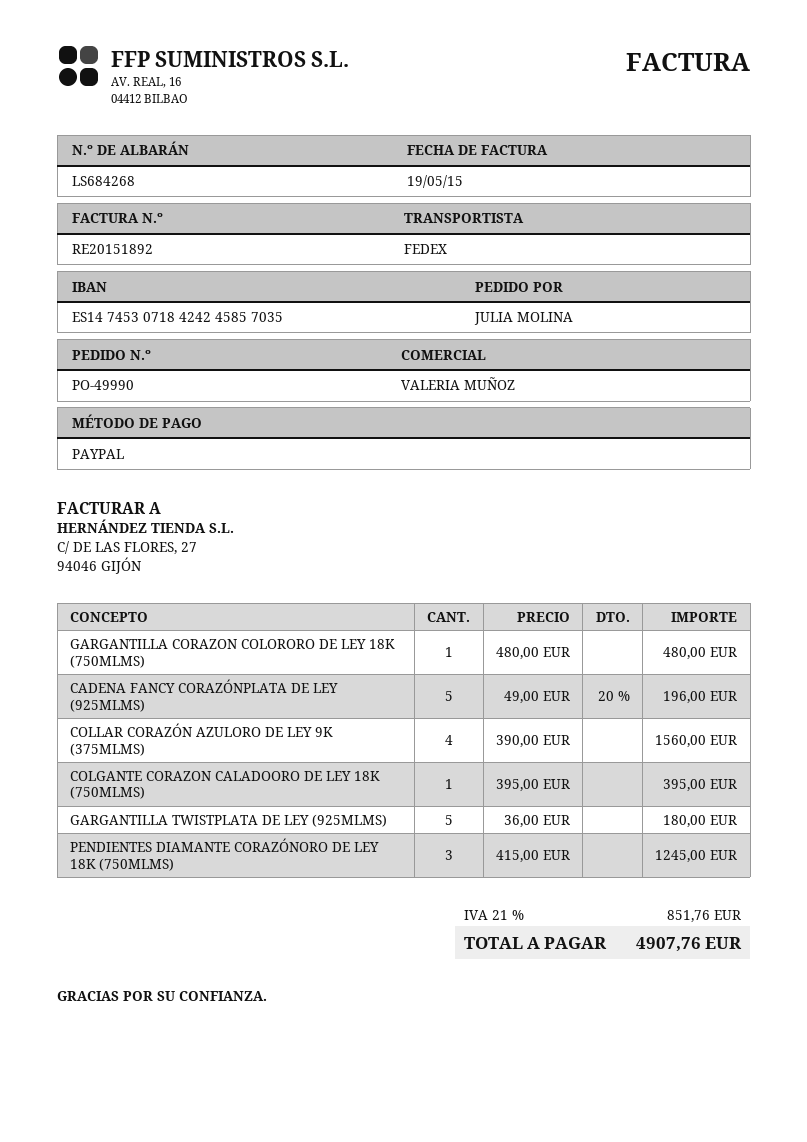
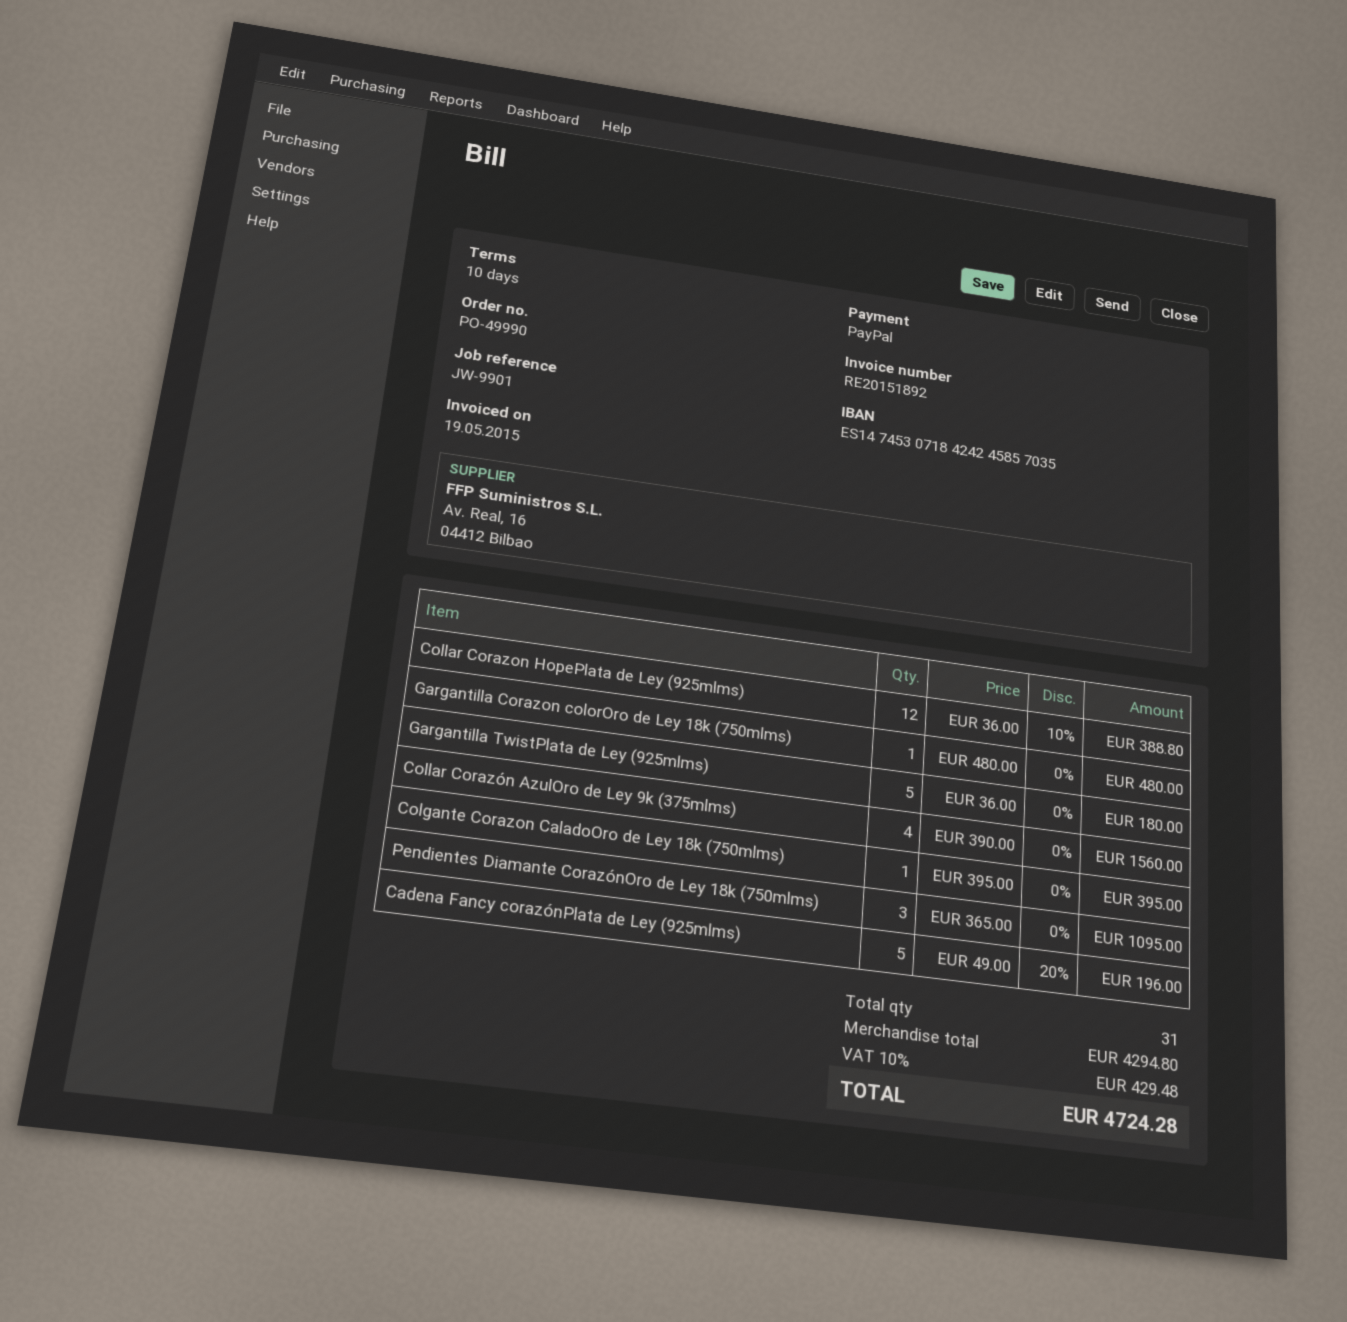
PENDIENTES DIAMANTE CORAZÓNORO DE LEY 18K (750MLMS): 3 x 415.00 = 1245.00 -> 3 x 365.00 = 1095.00
Collar Corazon HopePlata de Ley (925mlms): none -> 12 x 36.00 - 10% = 388.80
tax: 21% = 851.76 -> 10% = 429.48
total: 4907.76 -> 4724.28

